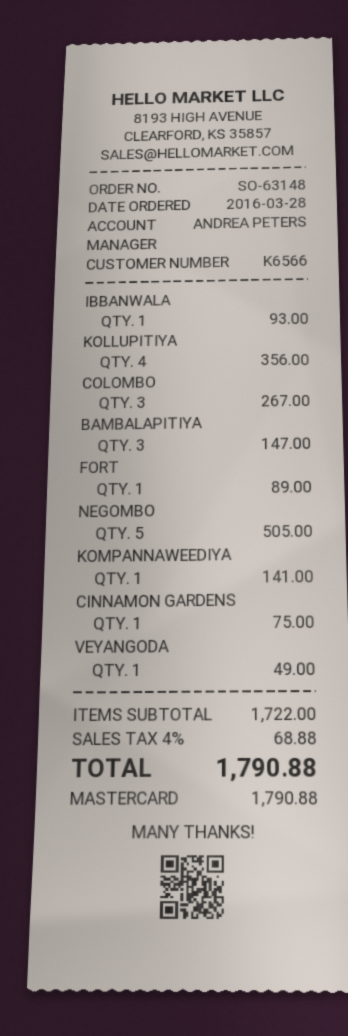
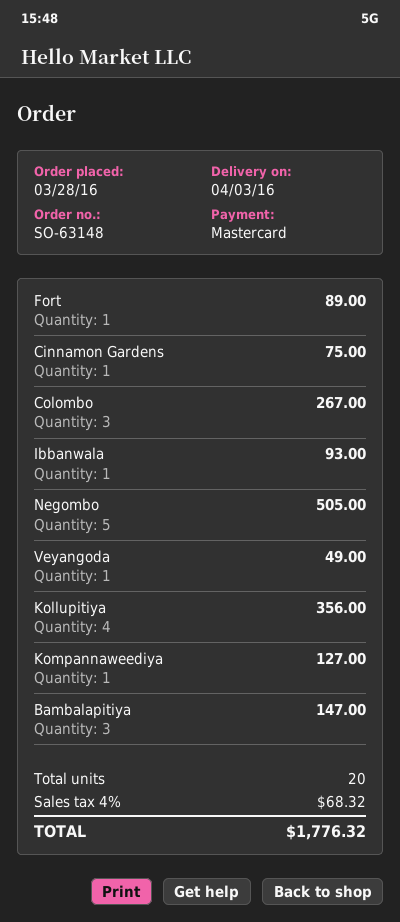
KOMPANNAWEEDIYA: 1 for 141.00 -> 1 for 127.00
tax: 4% = 68.88 -> 4% = 68.32
total: 1790.88 -> 1776.32

